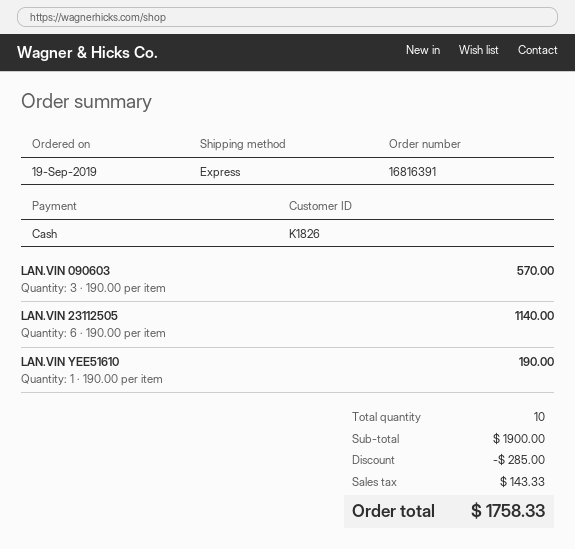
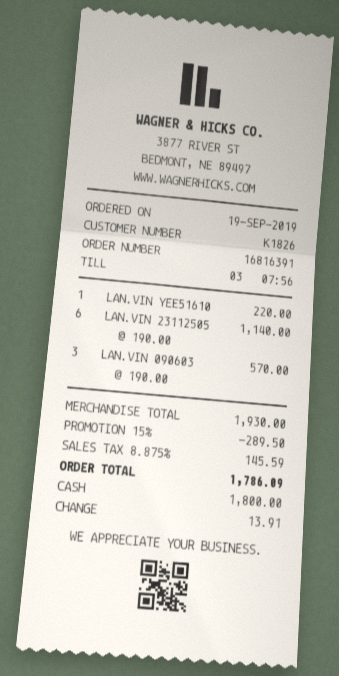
LAN.VIN YEE51610: 1 x 190.00 = 190.00 -> 1 x 220.00 = 220.00
subtotal: 1900.00 -> 1930.00
discount: 285.00 -> 289.50
tax: 143.33 -> 145.59
total: 1758.33 -> 1786.09

